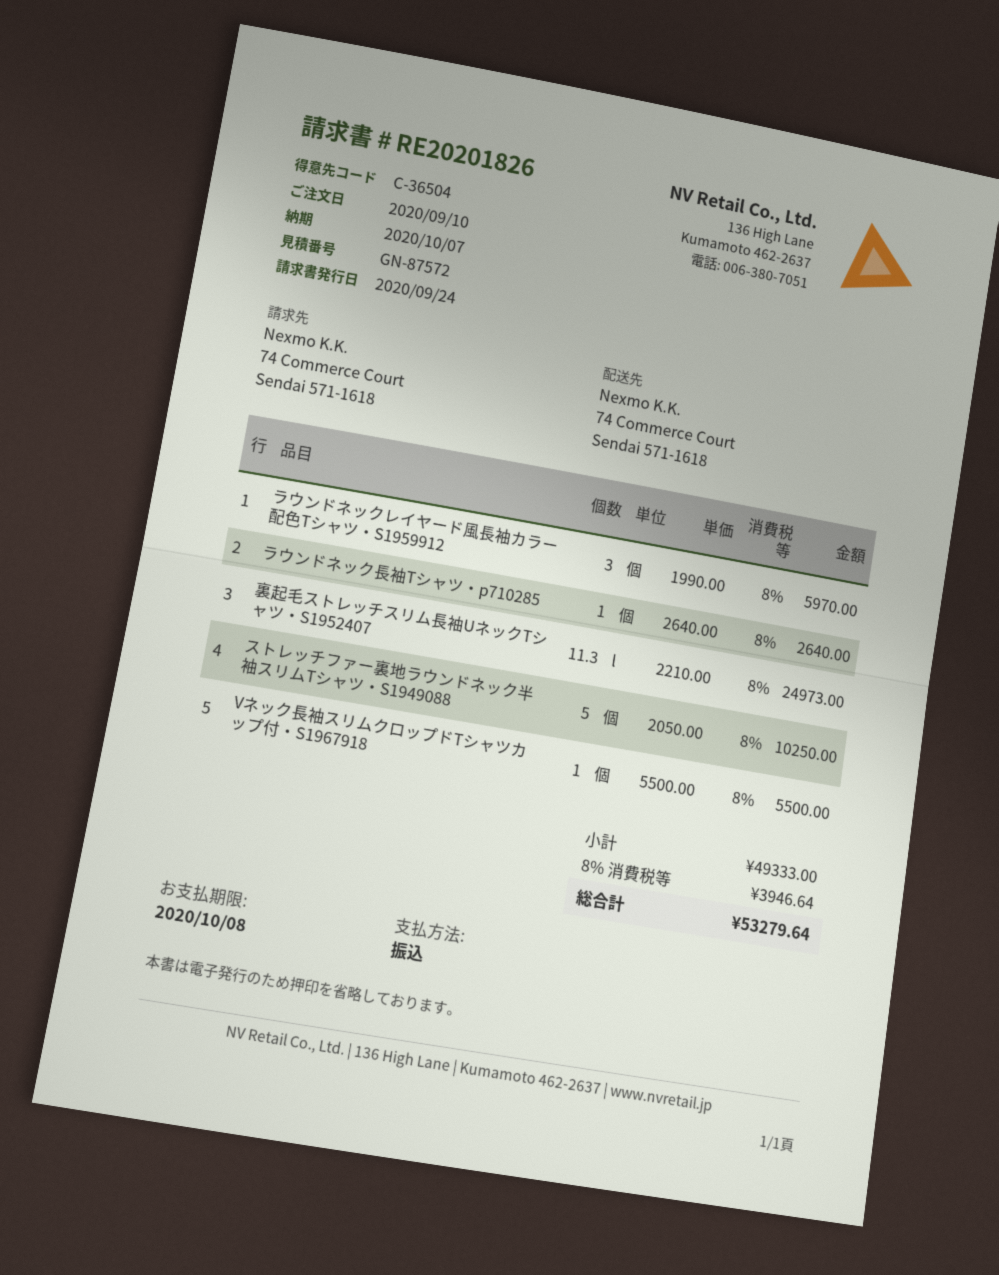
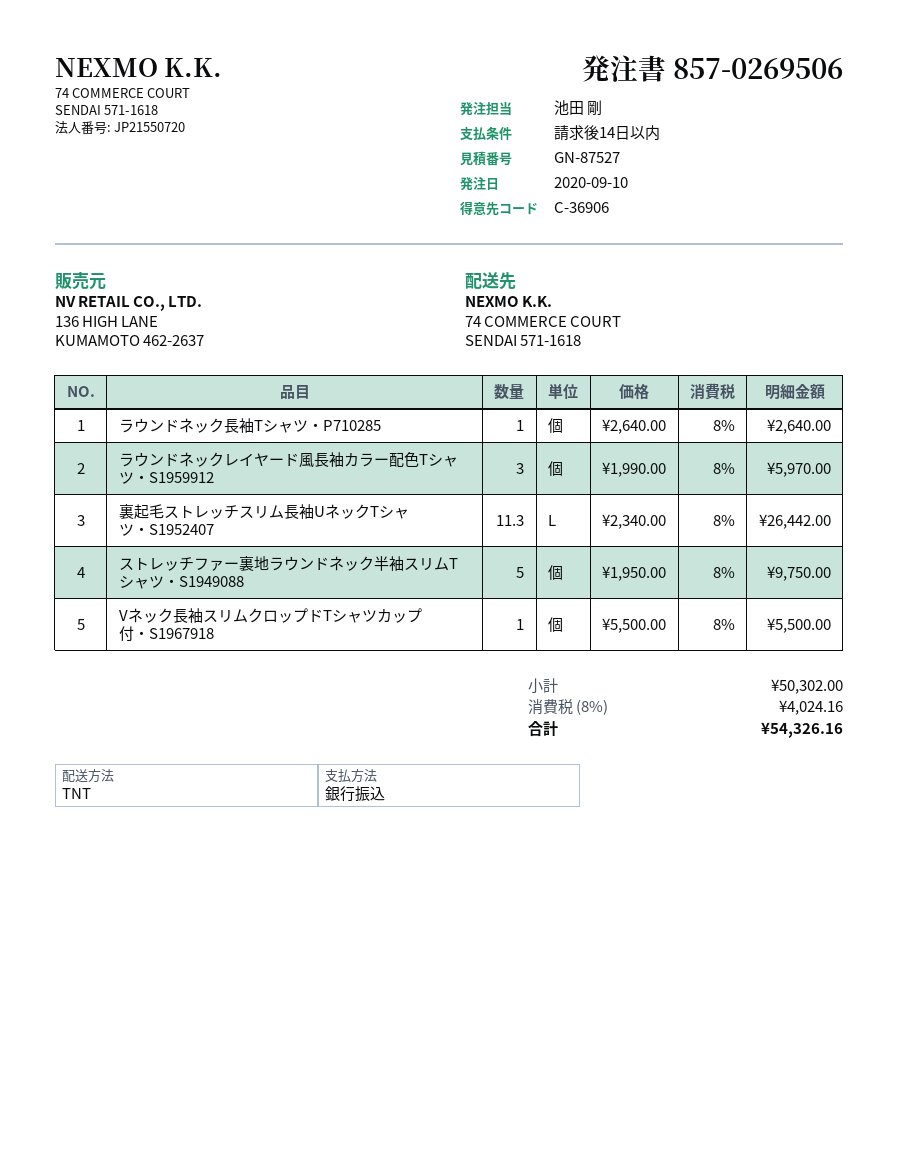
quote number: GN-87572 -> GN-87527
customer number: C-36504 -> C-36906
裏起毛ストレッチスリム長袖UネックTシャツ・S1952407: 11.3 x 2210.00 = 24973.00 -> 11.3 x 2340.00 = 26442.00
ストレッチファー裏地ラウンドネック半袖スリムTシャツ・S1949088: 5 x 2050.00 = 10250.00 -> 5 x 1950.00 = 9750.00
subtotal: 49333.00 -> 50302.00
tax: 8% = 3946.64 -> 8% = 4024.16
total: 53279.64 -> 54326.16

